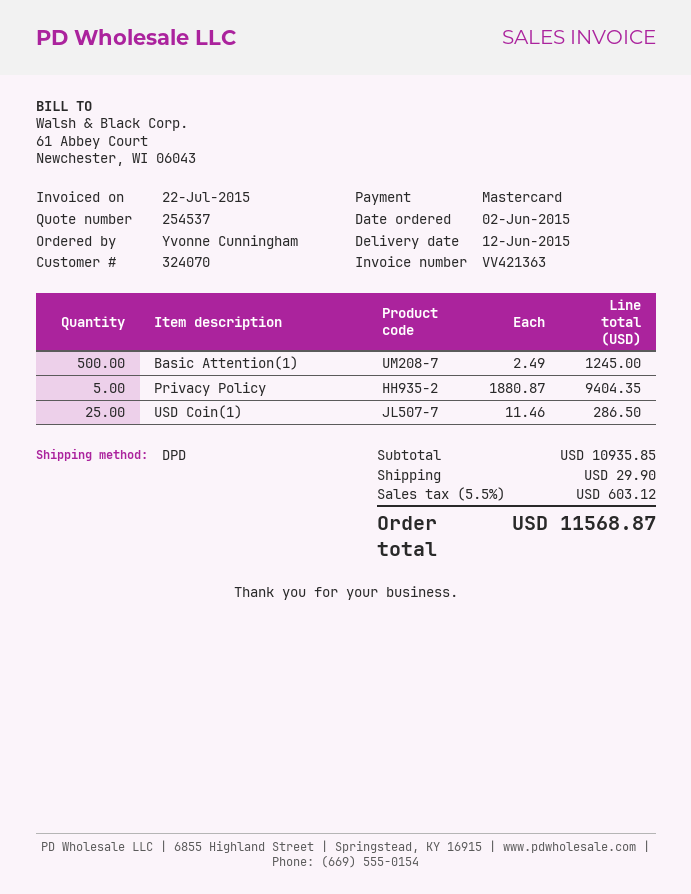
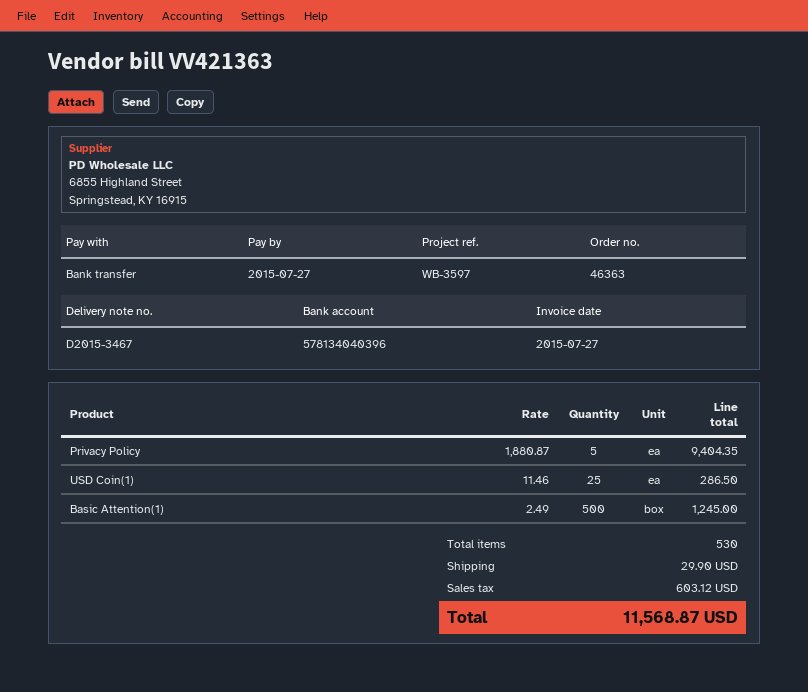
invoice date: 2015-07-22 -> 2015-07-27
payment method: Mastercard -> bank transfer

